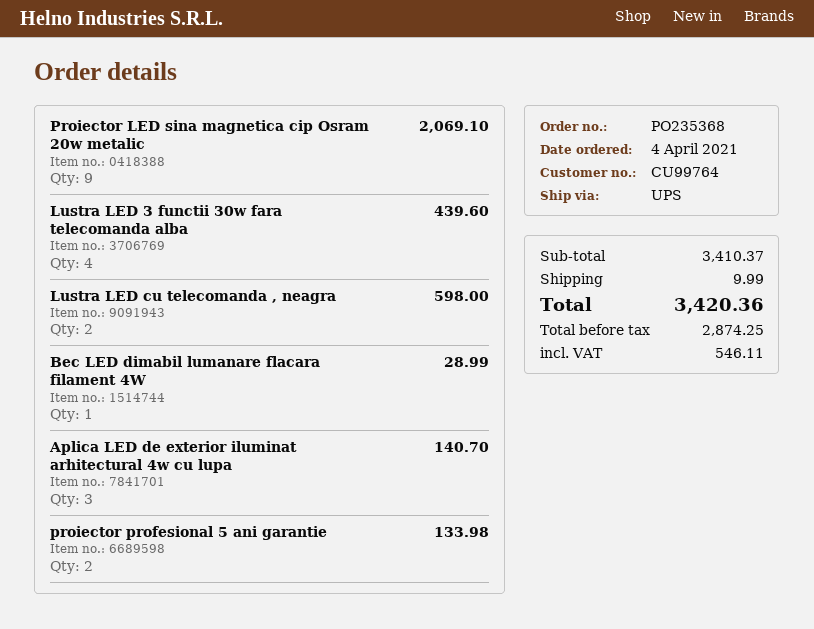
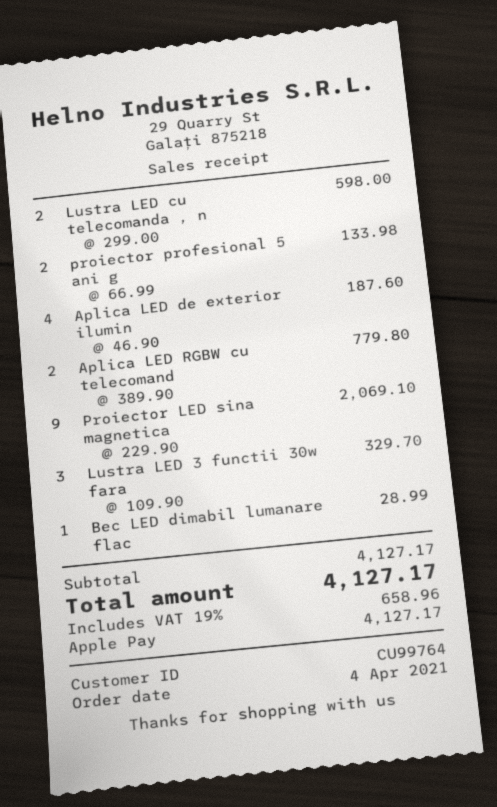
Lustra LED 3 functii 30w fara telecomanda alba: 4 for 439.60 -> 3 for 329.70
Aplica LED de exterior iluminat arhitectural 4w cu lupa: 3 for 140.70 -> 4 for 187.60
Aplica LED RGBW cu telecomand: none -> 2 for 779.80
subtotal: 3410.37 -> 4127.17
shipping: 9.99 -> none
tax: 546.11 -> 658.96
total: 3420.36 -> 4127.17

